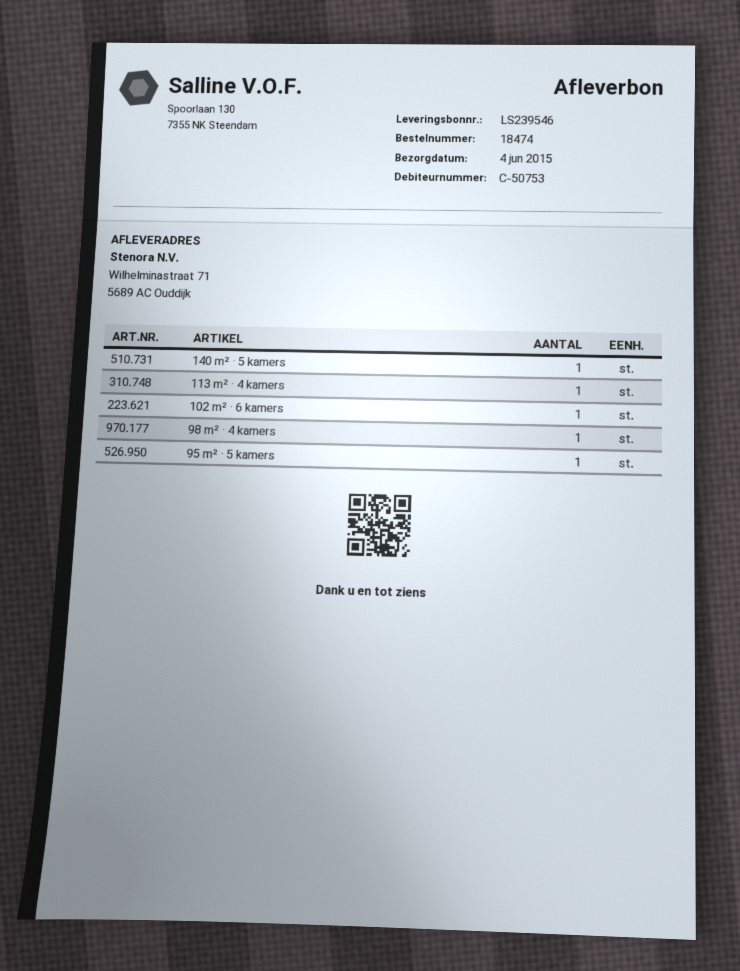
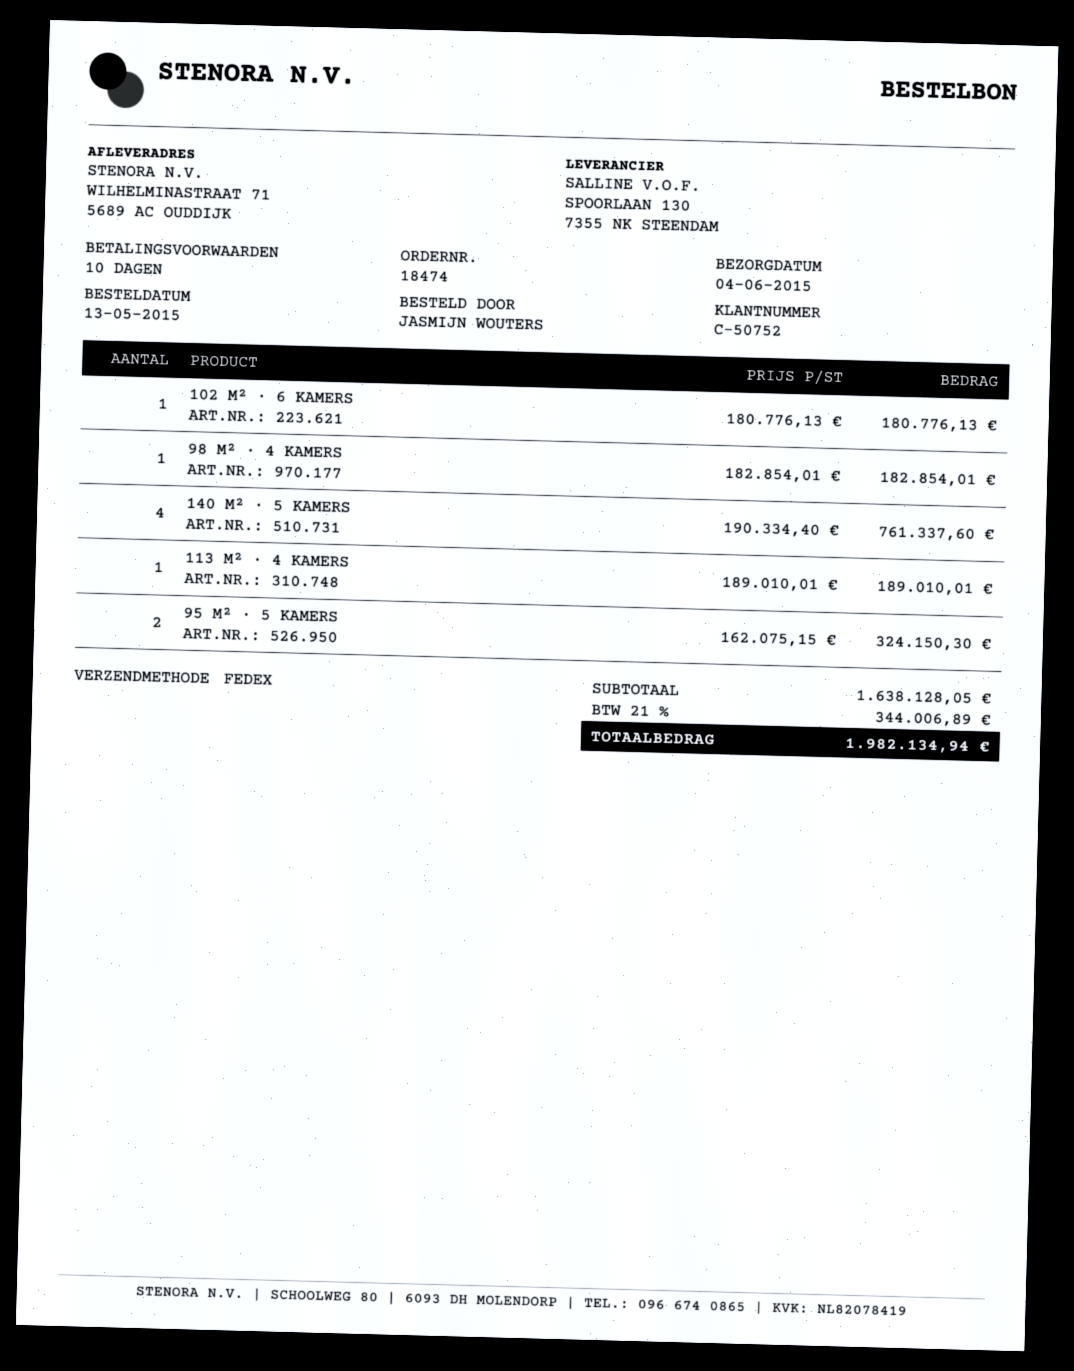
customer number: C-50753 -> C-50752
140 m² · 5 kamers: 1 -> 4
95 m² · 5 kamers: 1 -> 2

